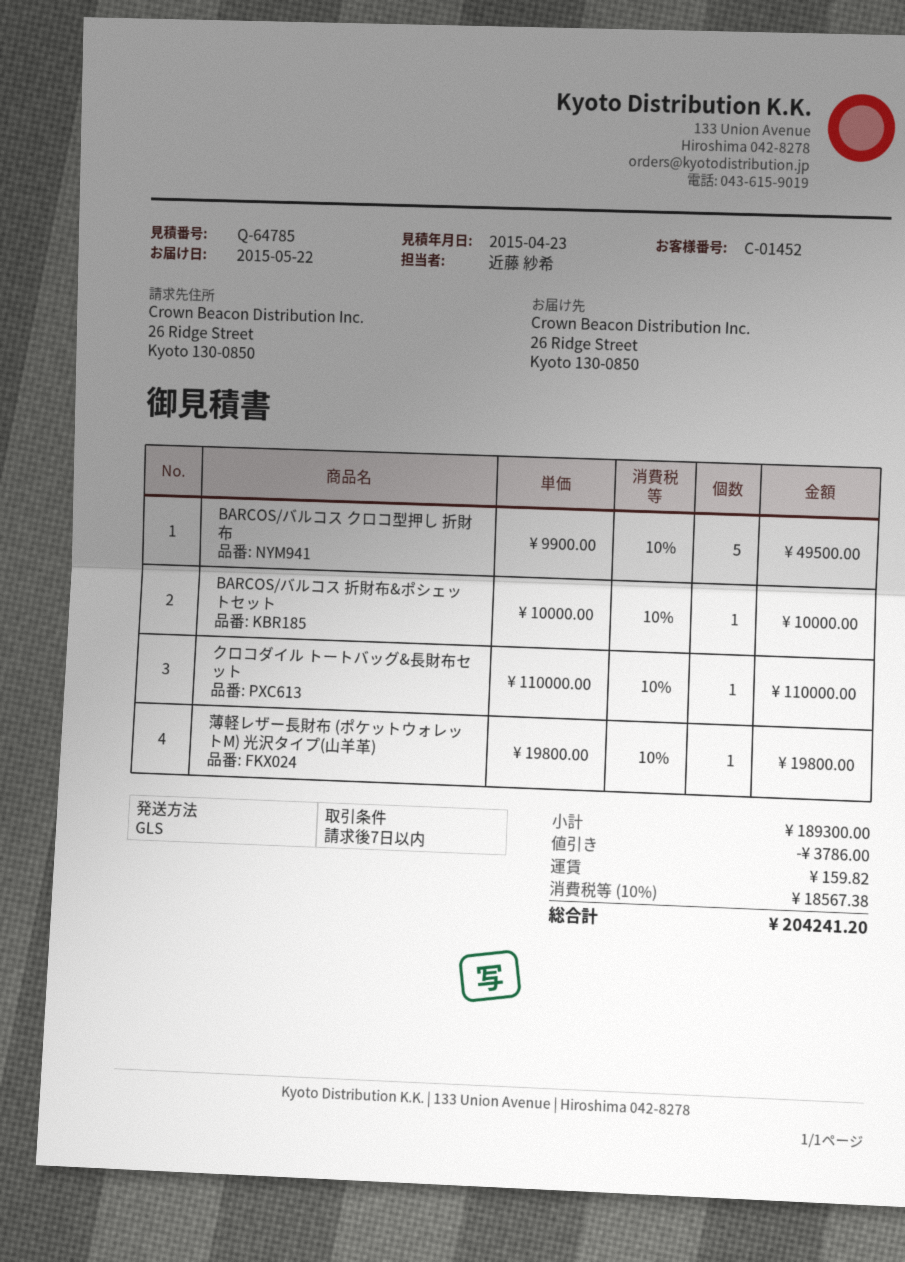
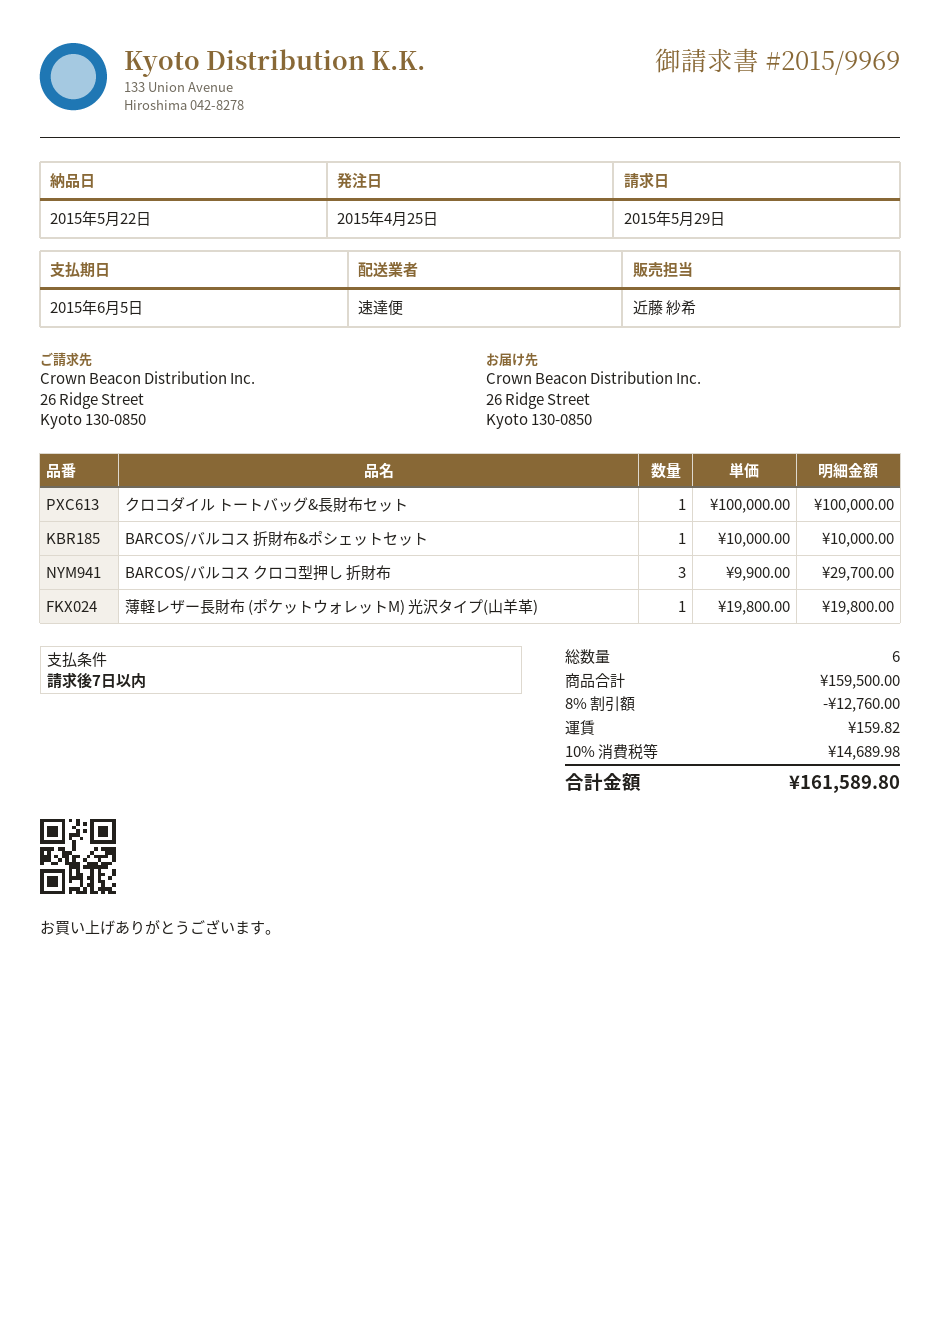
shipping method: GLS -> express
BARCOS/バルコス クロコ型押し 折財布: 5 x 9900.00 = 49500.00 -> 3 x 9900.00 = 29700.00
クロコダイル トートバッグ&長財布セット: 1 x 110000.00 = 110000.00 -> 1 x 100000.00 = 100000.00
subtotal: 189300.00 -> 159500.00
discount: 3786.00 -> 12760.00
tax: 10% = 18567.38 -> 10% = 14689.98
total: 204241.20 -> 161589.80

